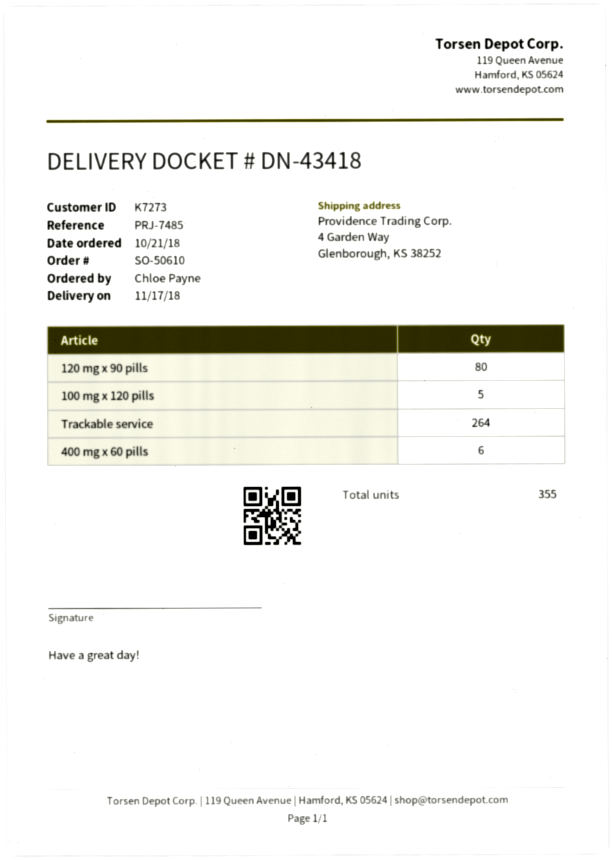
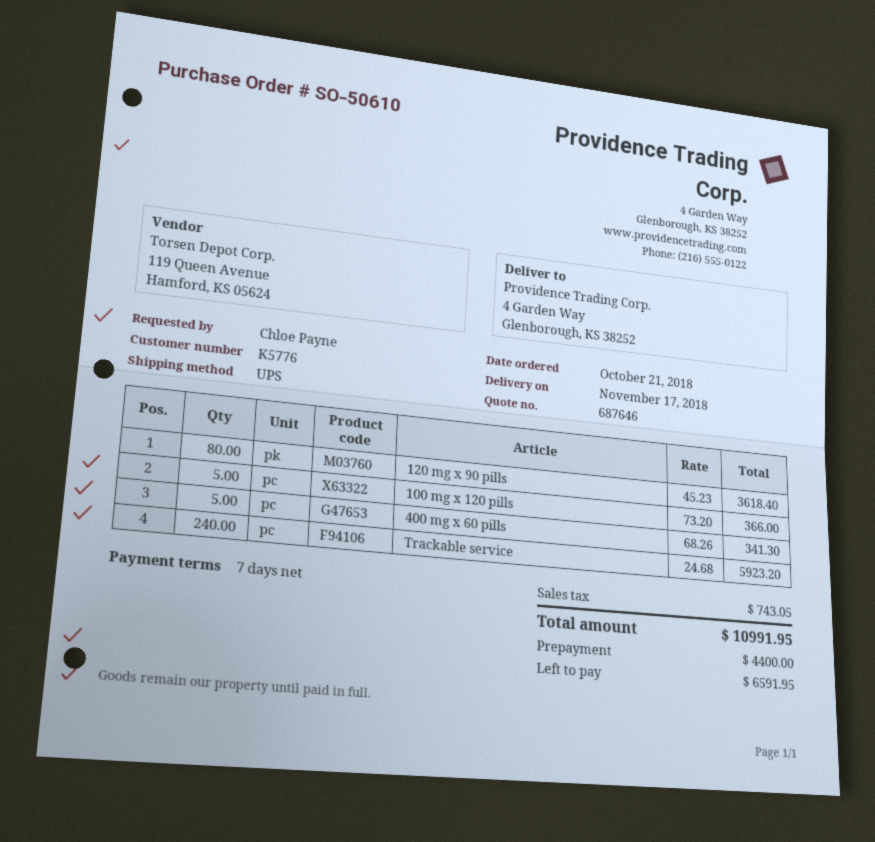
customer number: K7273 -> K5776
Trackable service: 264 -> 240
400 mg x 60 pills: 6 -> 5

